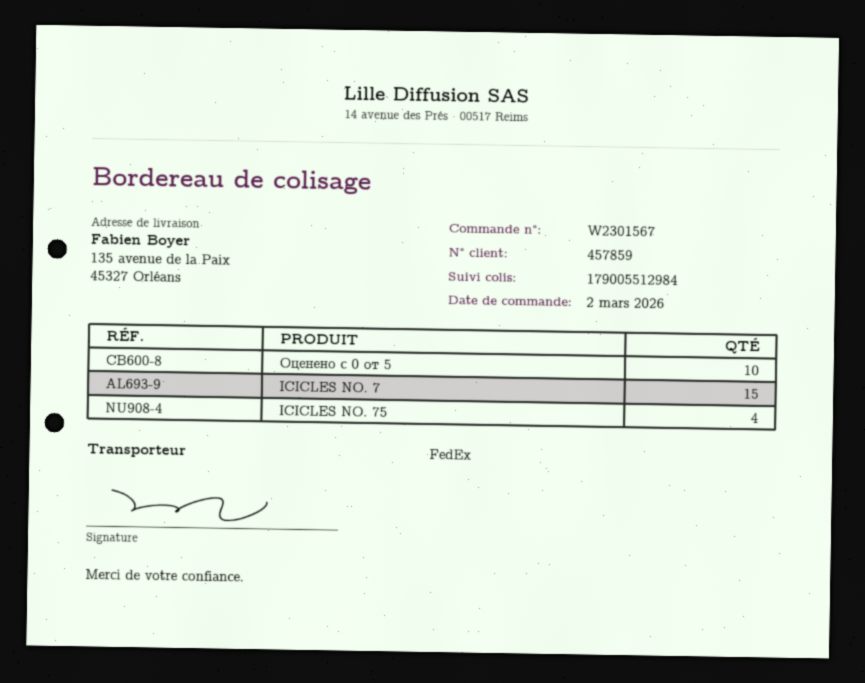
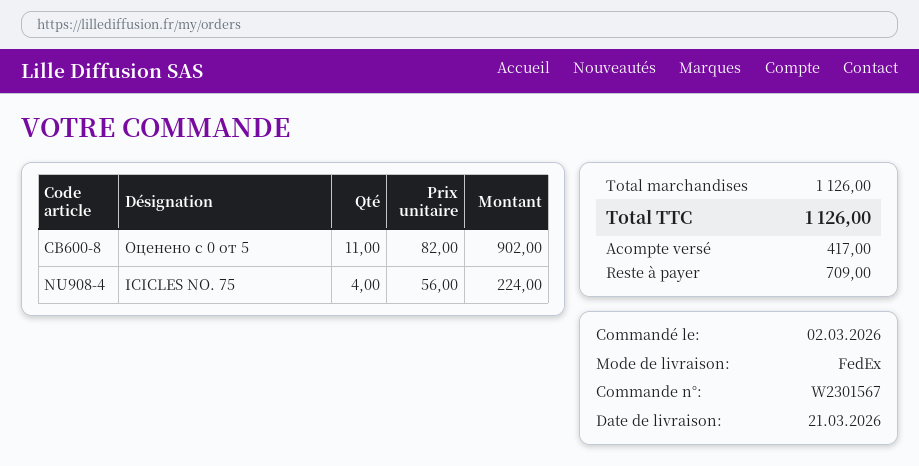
Оценено с 0 от 5: 10 -> 11
ICICLES NO. 7: 15 -> none

